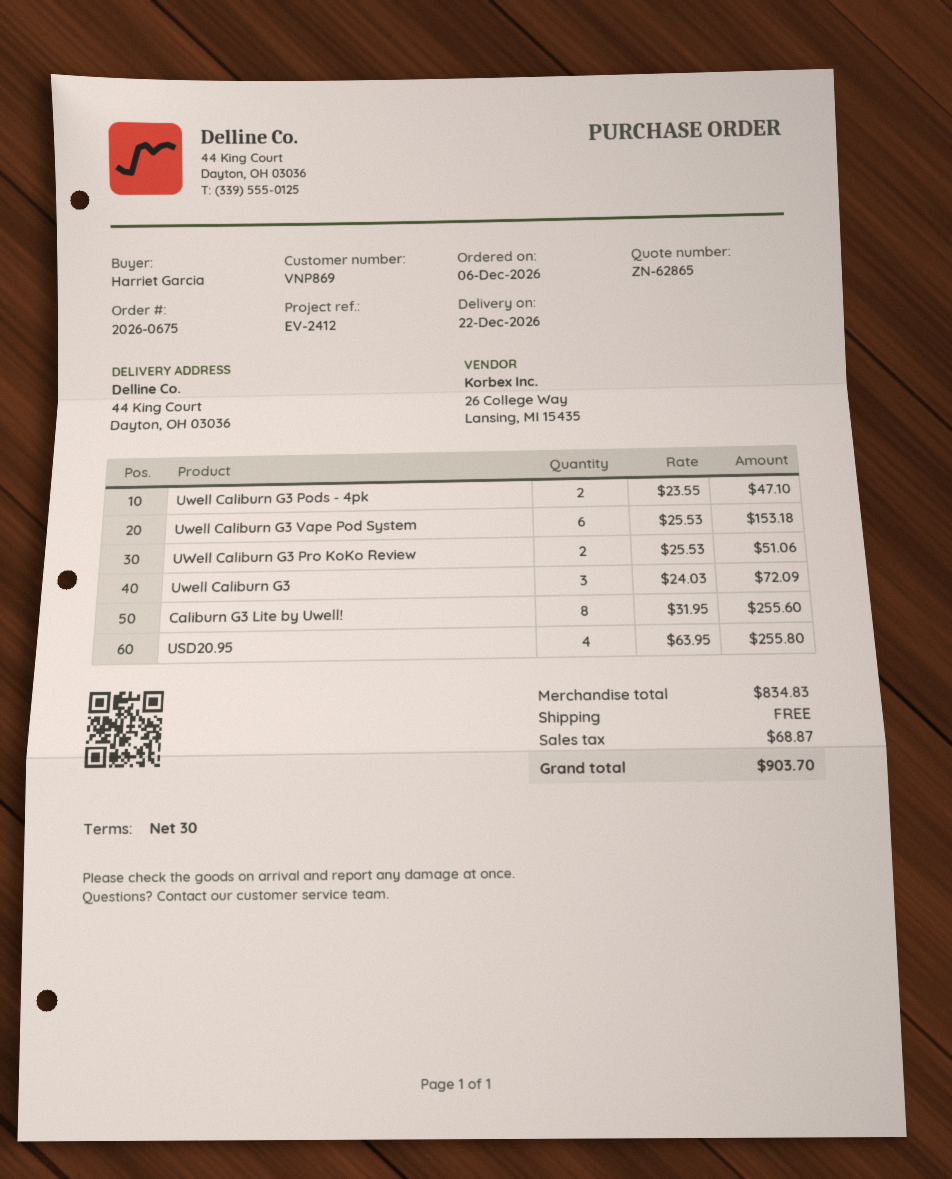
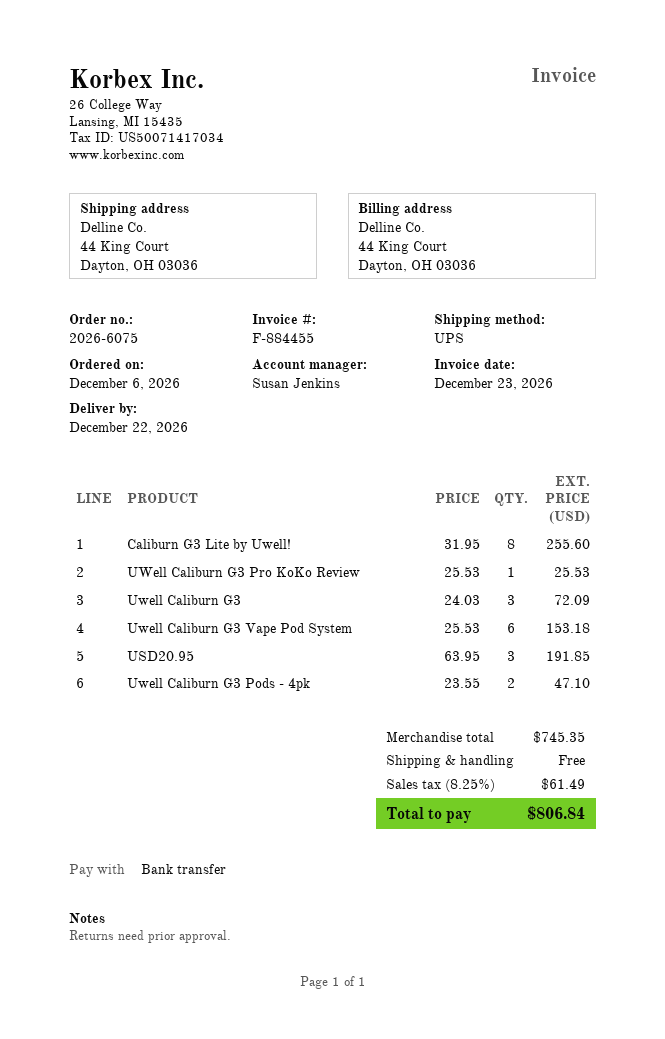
order number: 2026-0675 -> 2026-6075
UWell Caliburn G3 Pro KoKo Review: 2 x 25.53 = 51.06 -> 1 x 25.53 = 25.53
USD20.95: 4 x 63.95 = 255.80 -> 3 x 63.95 = 191.85
subtotal: 834.83 -> 745.35
tax: 68.87 -> 61.49
total: 903.70 -> 806.84

